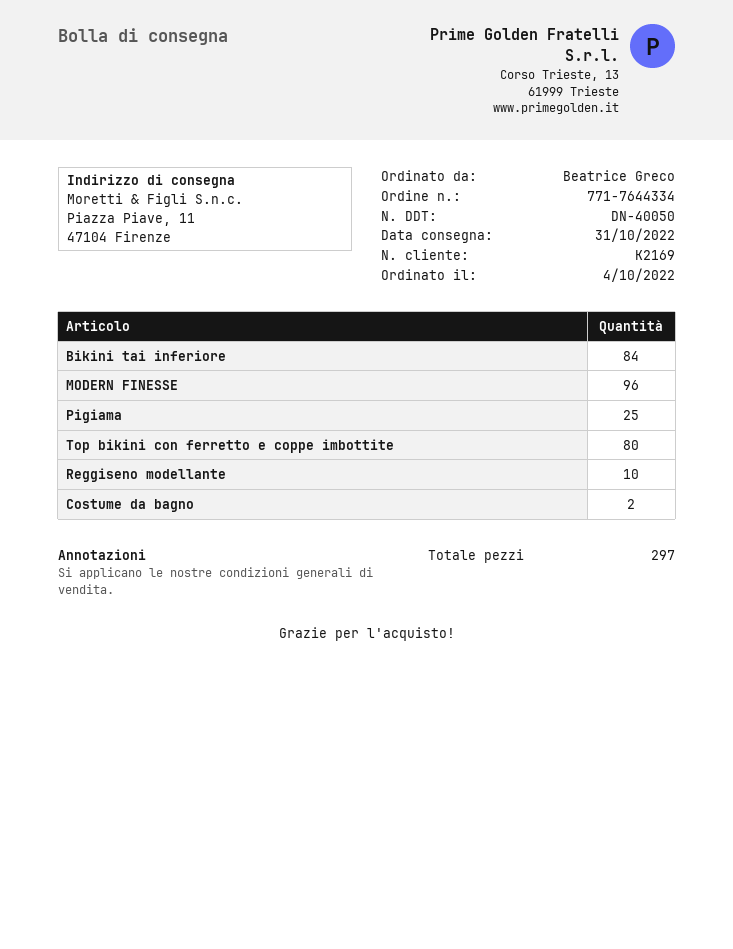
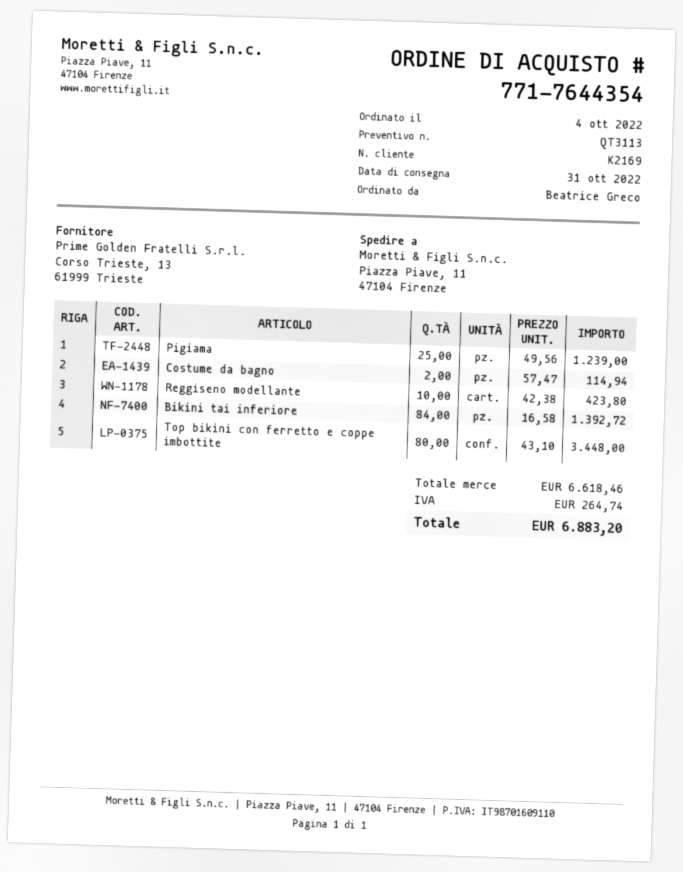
order number: 771-7644334 -> 771-7644354
MODERN FINESSE: 96 -> none

